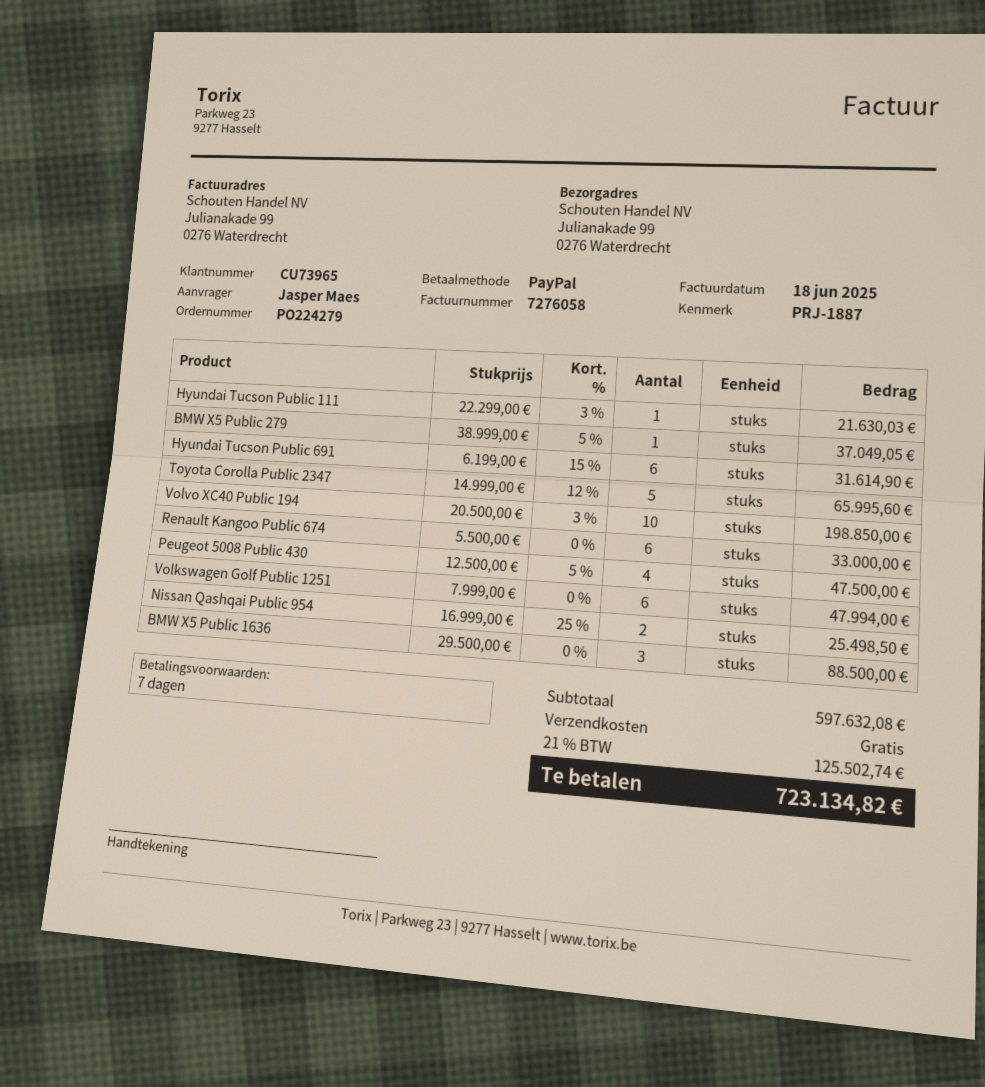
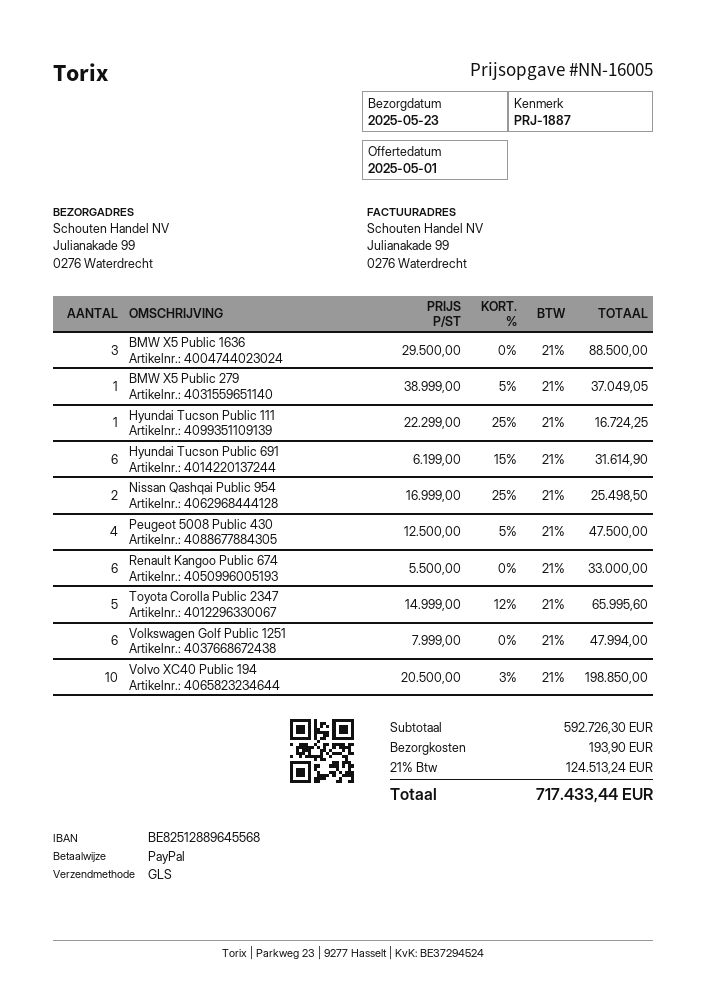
Hyundai Tucson Public 111: 1 x 22299.00 - 3% = 21630.03 -> 1 x 22299.00 - 25% = 16724.25
subtotal: 597632.08 -> 592726.30
shipping: 0.00 -> 193.90
tax: 21% = 125502.74 -> 21% = 124513.24
total: 723134.82 -> 717433.44

